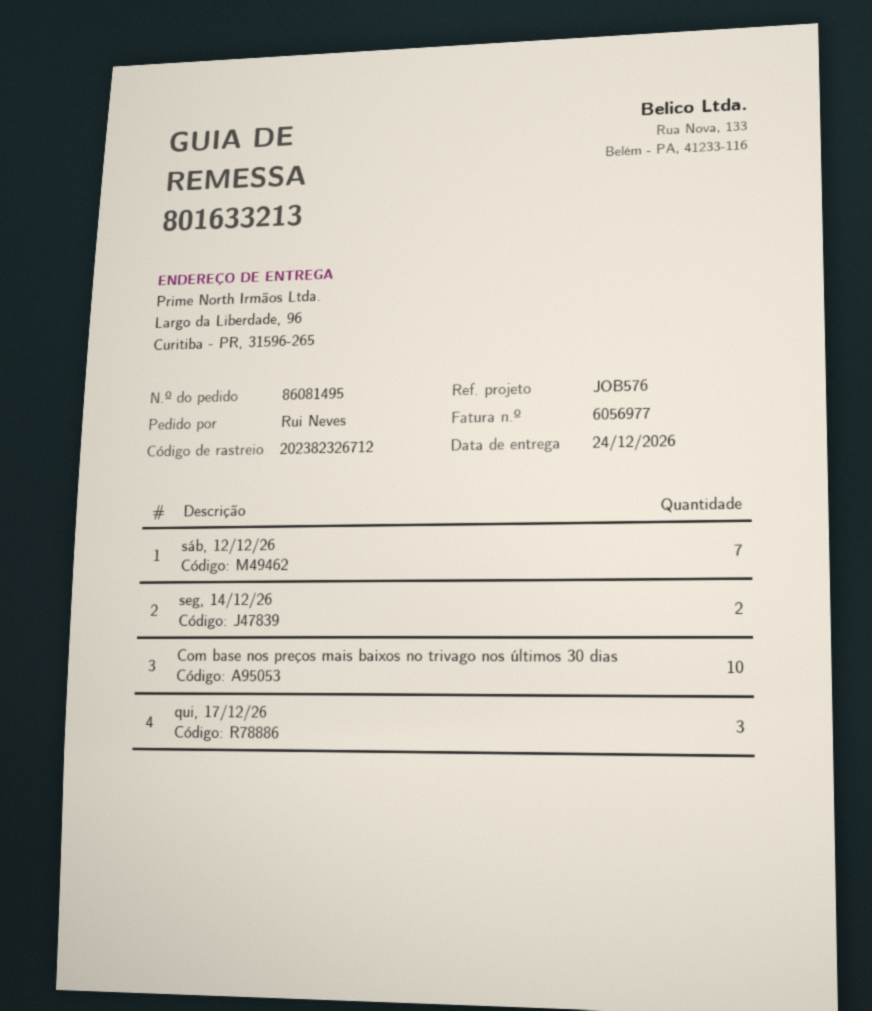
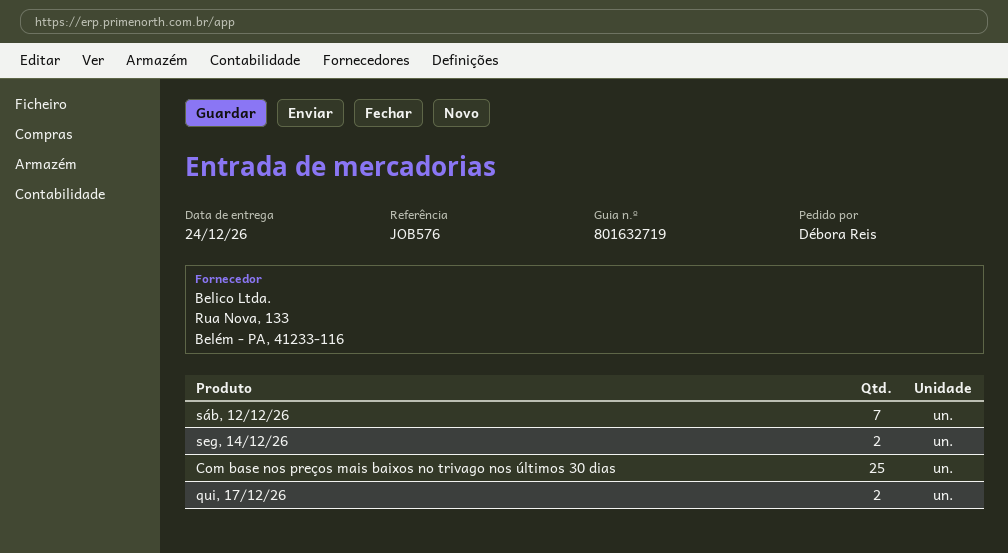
delivery note number: 801633213 -> 801632719
ordered by: Rui Neves -> Débora Reis
Com base nos preços mais baixos no trivago nos últimos 30 dias: 10 -> 25
qui, 17/12/26: 3 -> 2

